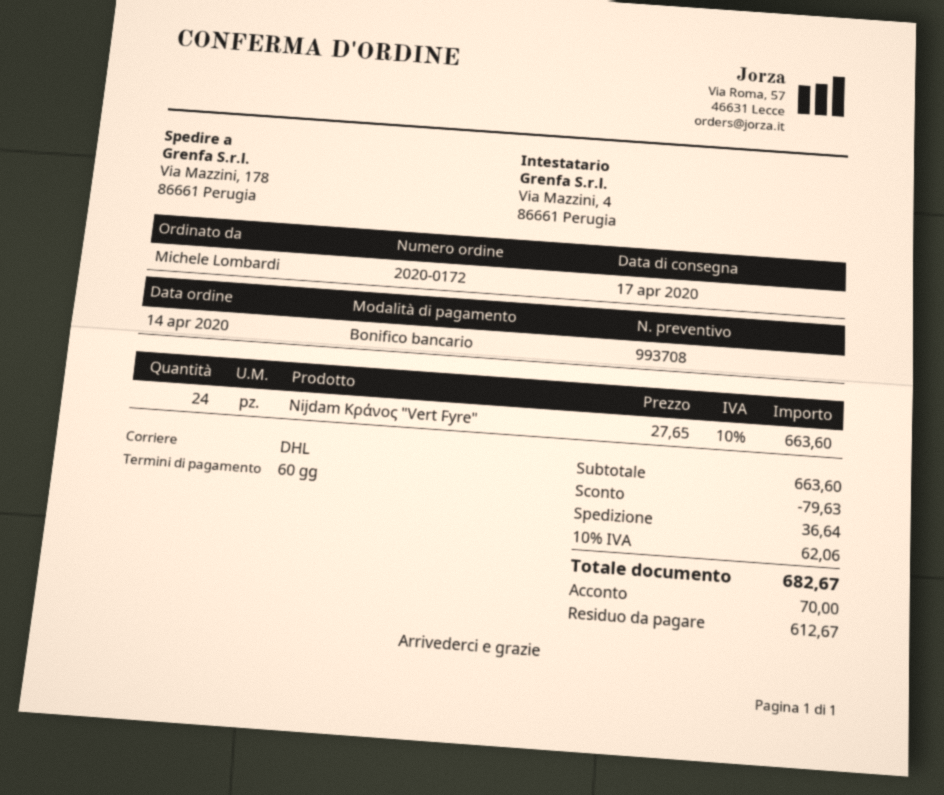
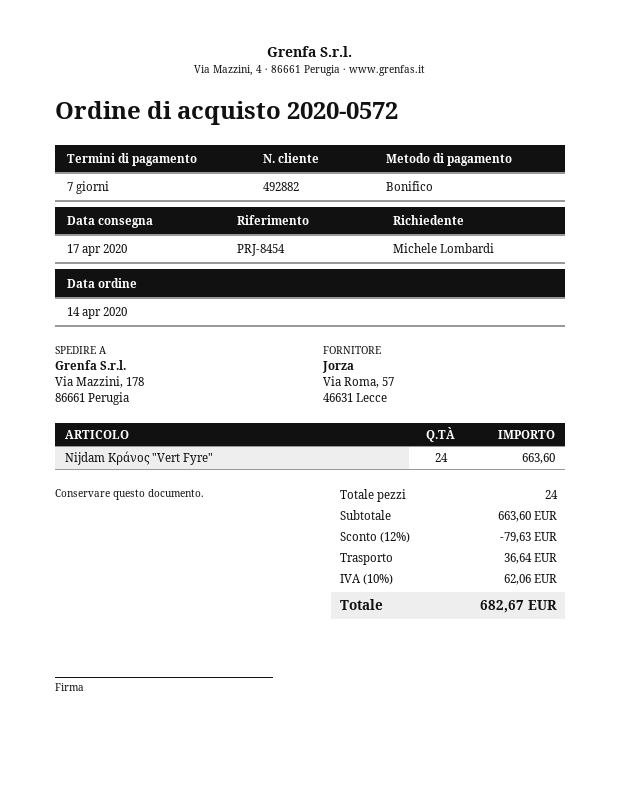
order number: 2020-0172 -> 2020-0572
payment terms: 60 days -> 7 days

